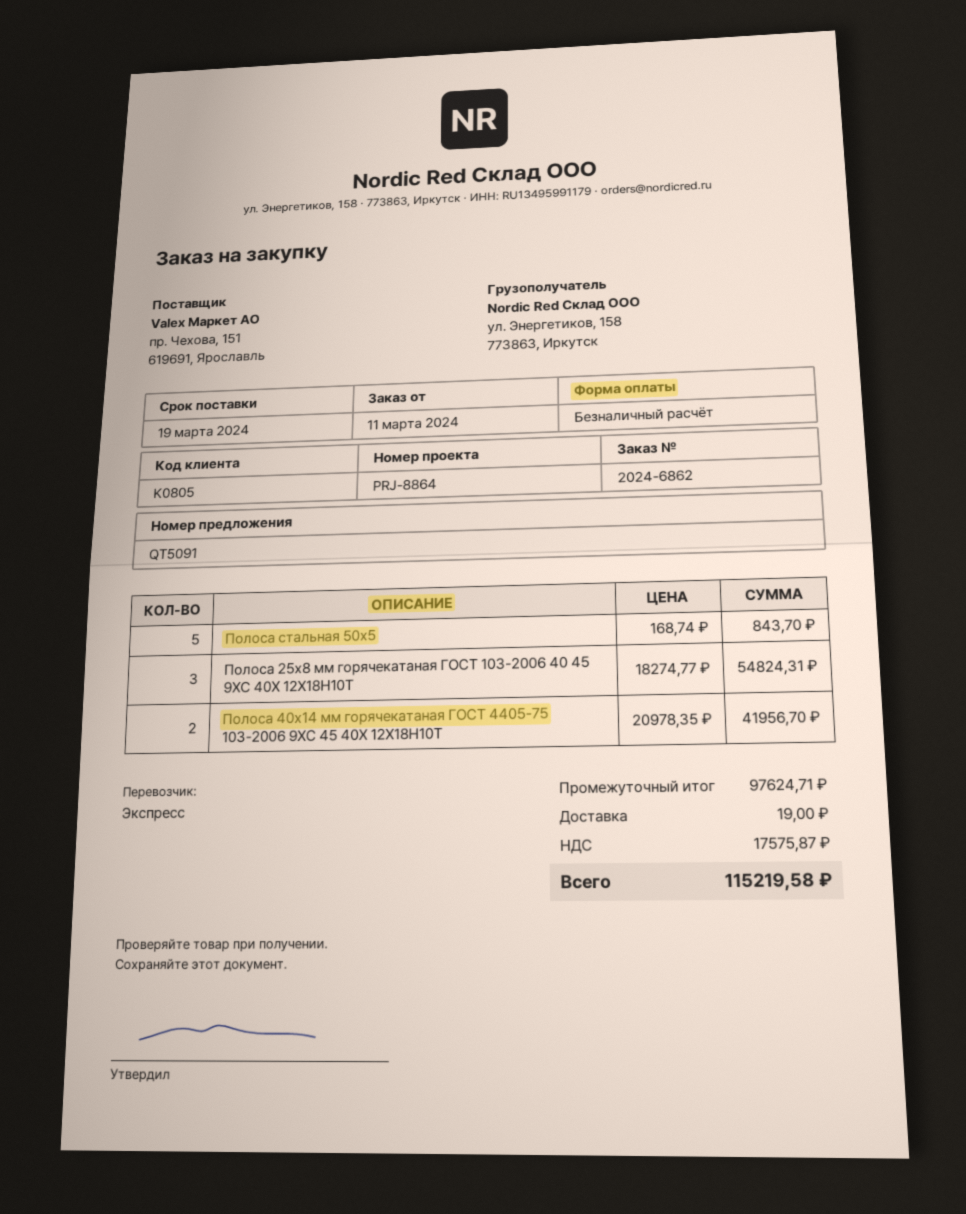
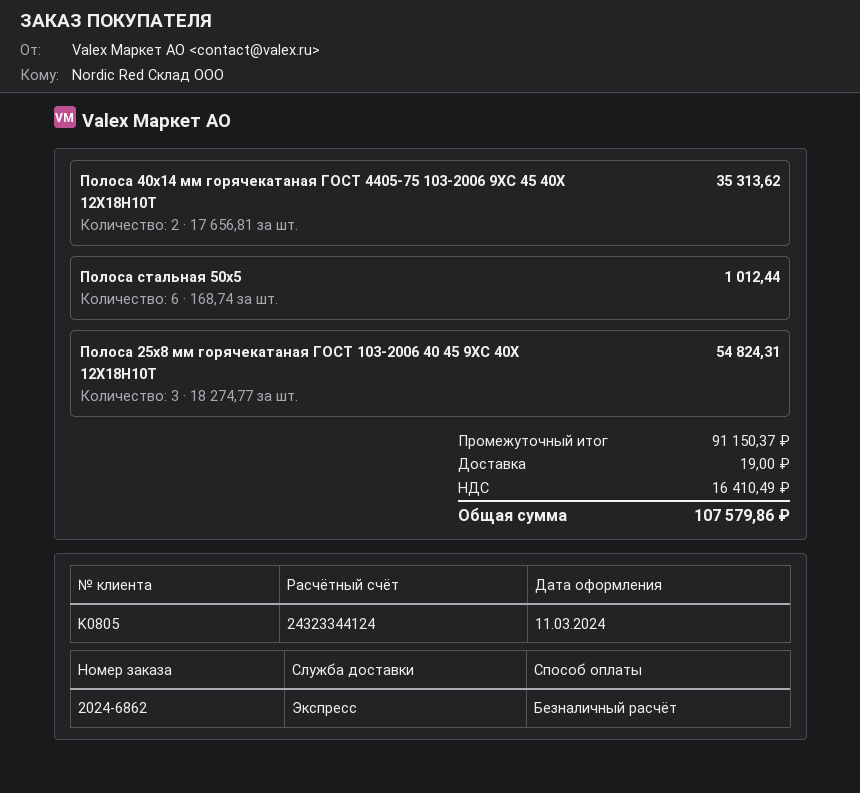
Полоса стальная 50x5: 5 x 168.74 = 843.70 -> 6 x 168.74 = 1012.44
Полоса 40х14 мм горячекатаная ГОСТ 4405-75 103-2006 9ХС 45 40Х 12Х18Н10Т: 2 x 20978.35 = 41956.70 -> 2 x 17656.81 = 35313.62
subtotal: 97624.71 -> 91150.37
tax: 17575.87 -> 16410.49
total: 115219.58 -> 107579.86

